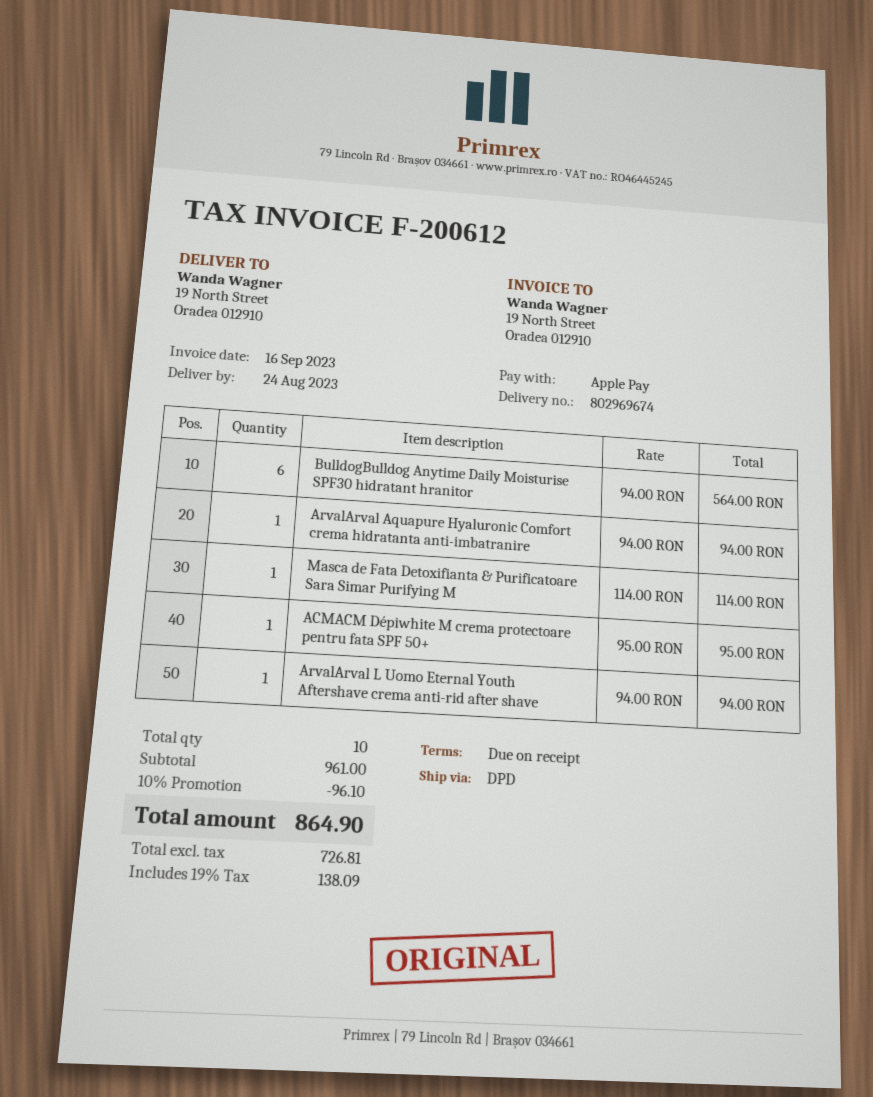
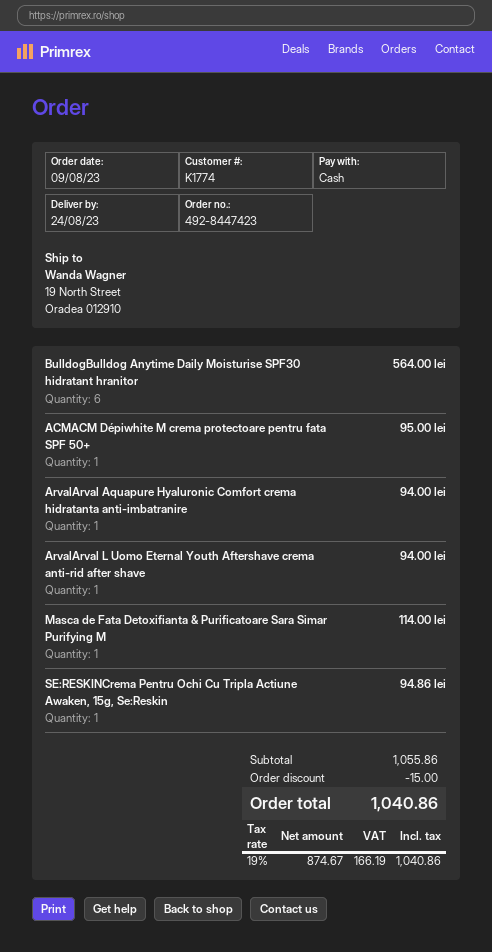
payment method: Apple Pay -> cash
SE:RESKINCrema Pentru Ochi Cu Tripla Actiune Awaken, 15g, Se:Reskin: none -> 1 for 94.86
subtotal: 961.00 -> 1055.86
discount: 96.10 -> 15.00
net: 726.81 -> 874.67
tax: 19% = 138.09 -> 19% = 166.19
total: 864.90 -> 1040.86

